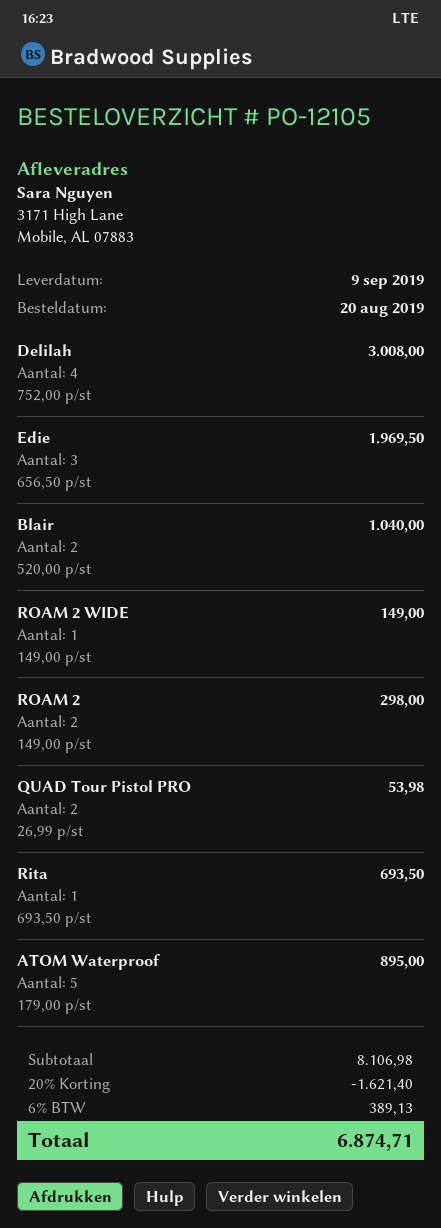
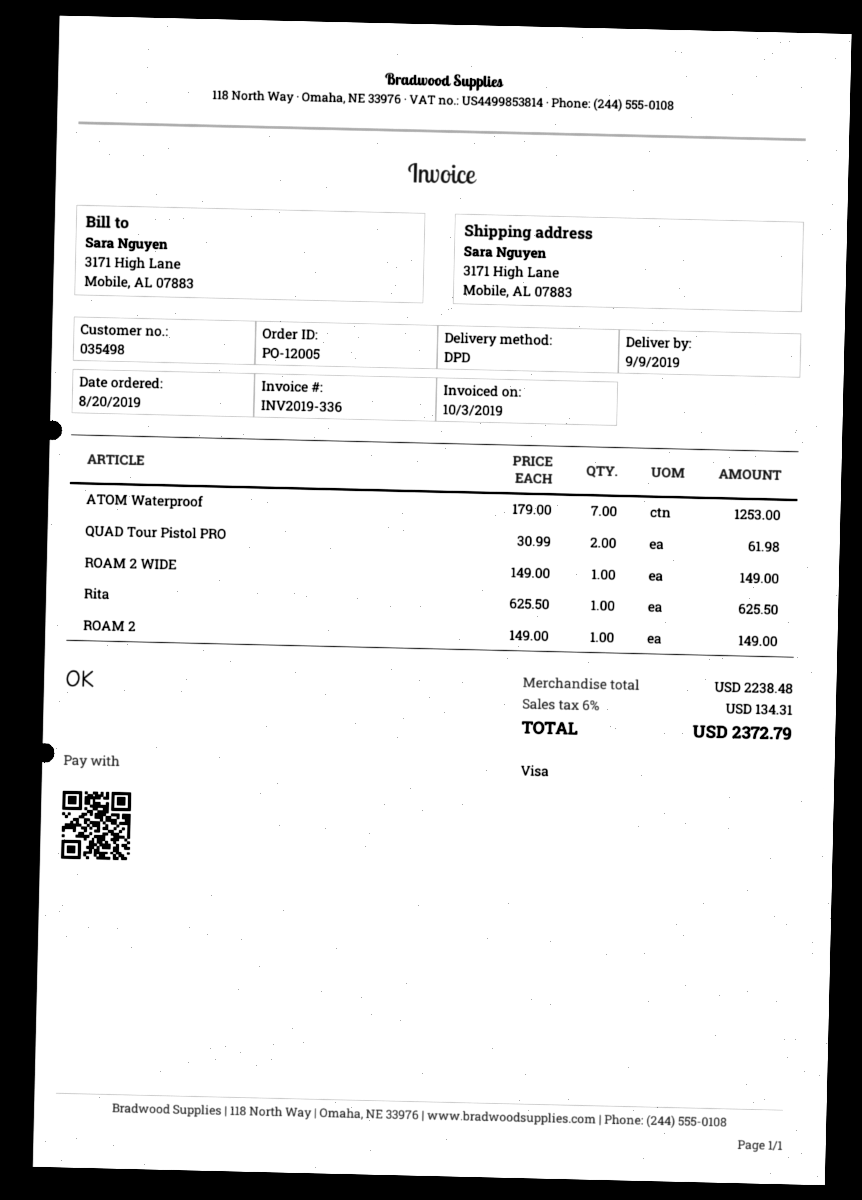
order number: PO-12105 -> PO-12005
Delilah: 4 x 752.00 = 3008.00 -> none
Edie: 3 x 656.50 = 1969.50 -> none
Blair: 2 x 520.00 = 1040.00 -> none
ROAM 2: 2 x 149.00 = 298.00 -> 1 x 149.00 = 149.00
QUAD Tour Pistol PRO: 2 x 26.99 = 53.98 -> 2 x 30.99 = 61.98
Rita: 1 x 693.50 = 693.50 -> 1 x 625.50 = 625.50
ATOM Waterproof: 5 x 179.00 = 895.00 -> 7 x 179.00 = 1253.00
subtotal: 8106.98 -> 2238.48
discount: 20% = 1621.40 -> none
tax: 6% = 389.13 -> 6% = 134.31
total: 6874.71 -> 2372.79

